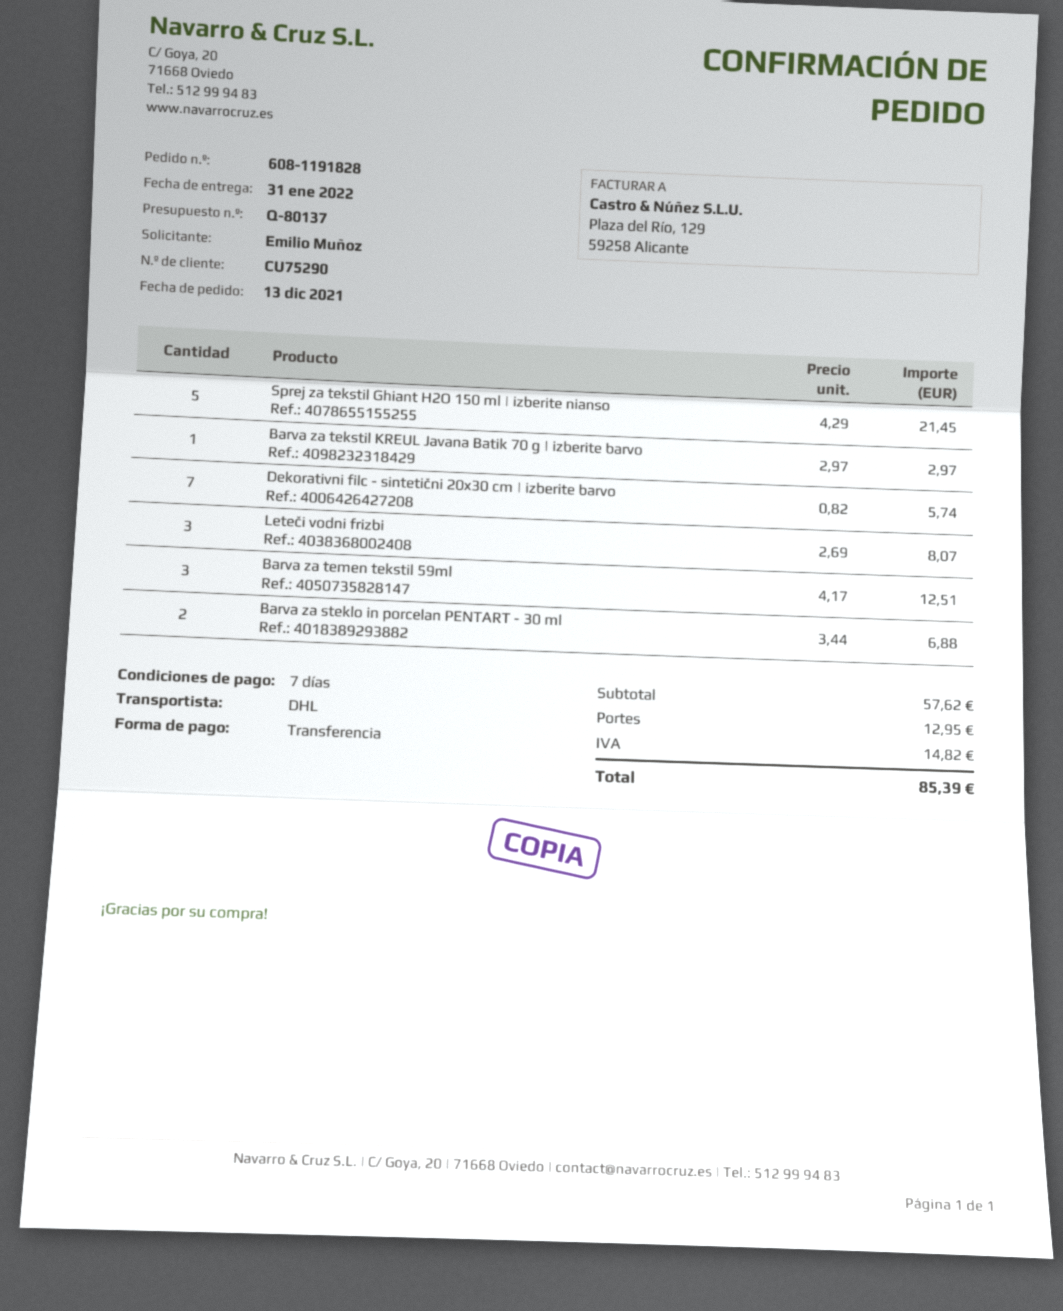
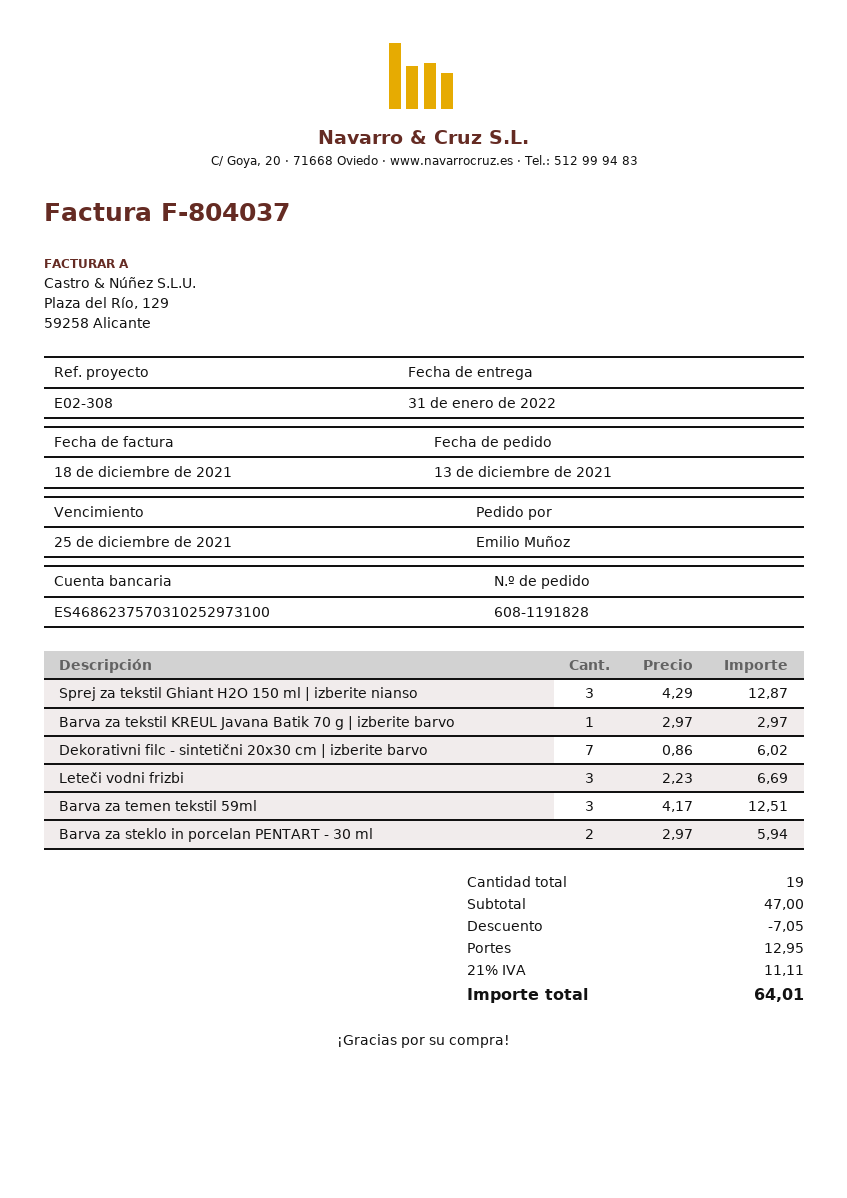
Sprej za tekstil Ghiant H2O 150 ml | izberite nianso: 5 x 4.29 = 21.45 -> 3 x 4.29 = 12.87
Dekorativni filc - sintetični 20x30 cm | izberite barvo: 7 x 0.82 = 5.74 -> 7 x 0.86 = 6.02
Leteči vodni frizbi: 3 x 2.69 = 8.07 -> 3 x 2.23 = 6.69
Barva za steklo in porcelan PENTART - 30 ml: 2 x 3.44 = 6.88 -> 2 x 2.97 = 5.94
subtotal: 57.62 -> 47.00
discount: none -> 7.05
tax: 14.82 -> 11.11
total: 85.39 -> 64.01

